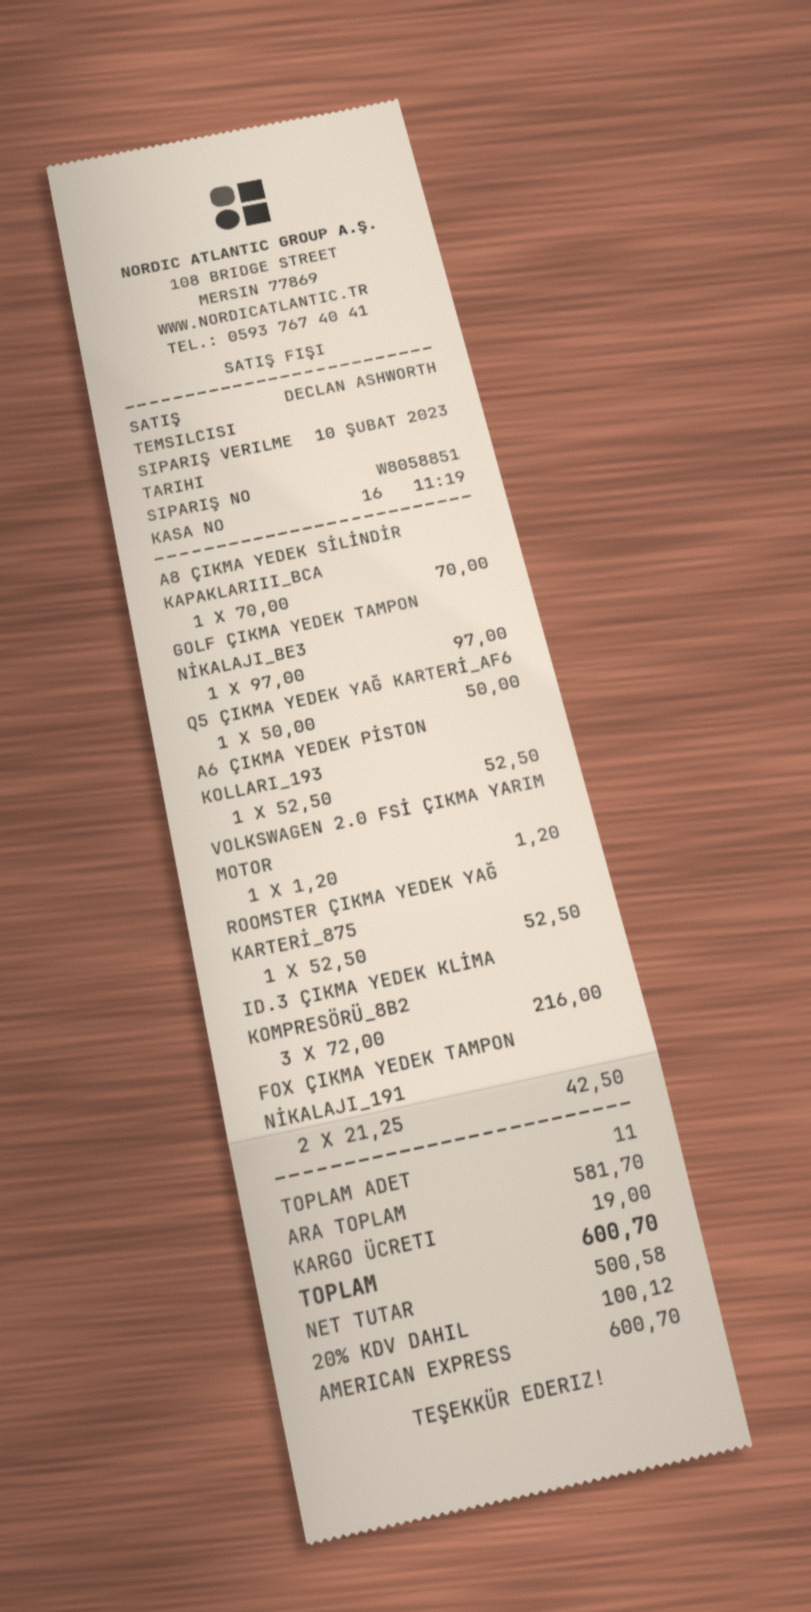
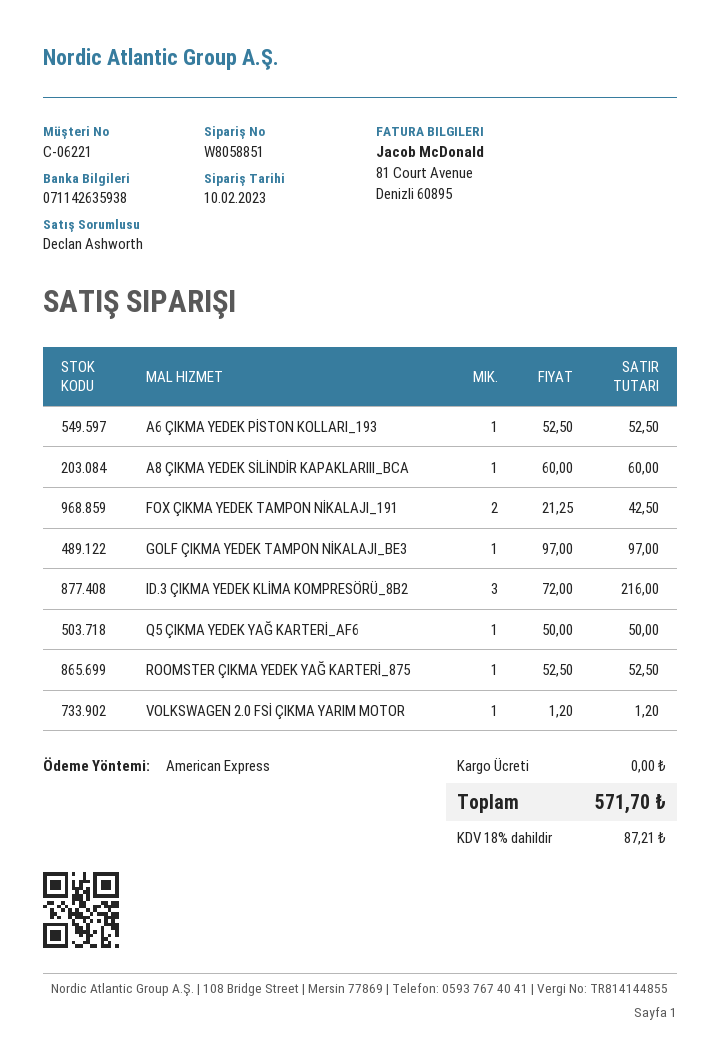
A8 ÇIKMA YEDEK SİLİNDİR KAPAKLARIII_BCA: 1 x 70.00 = 70.00 -> 1 x 60.00 = 60.00
shipping: 19.00 -> 0.00
tax: 20% = 100.12 -> 18% = 87.21
total: 600.70 -> 571.70

